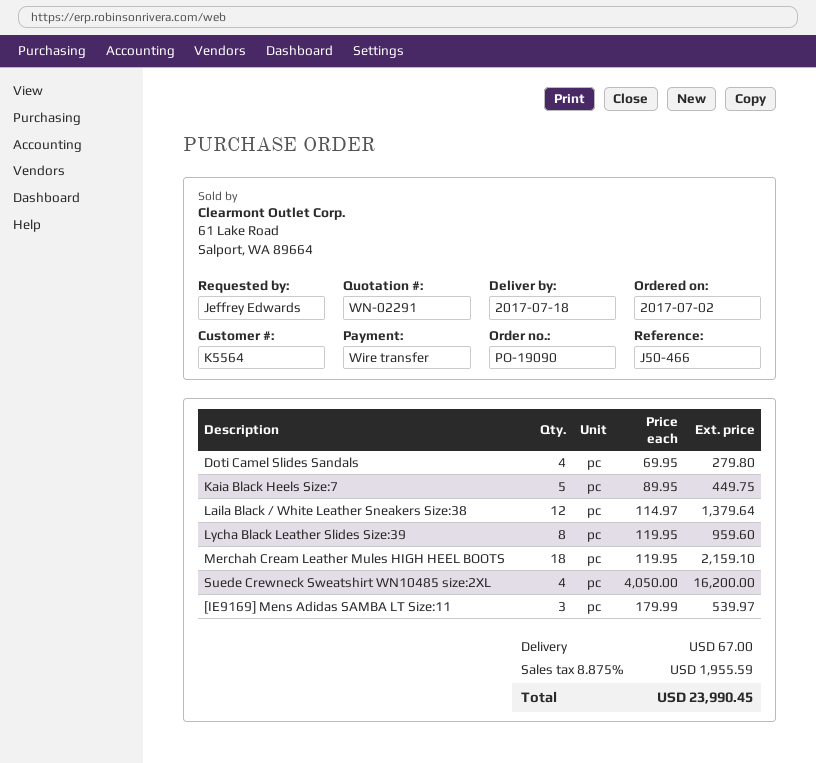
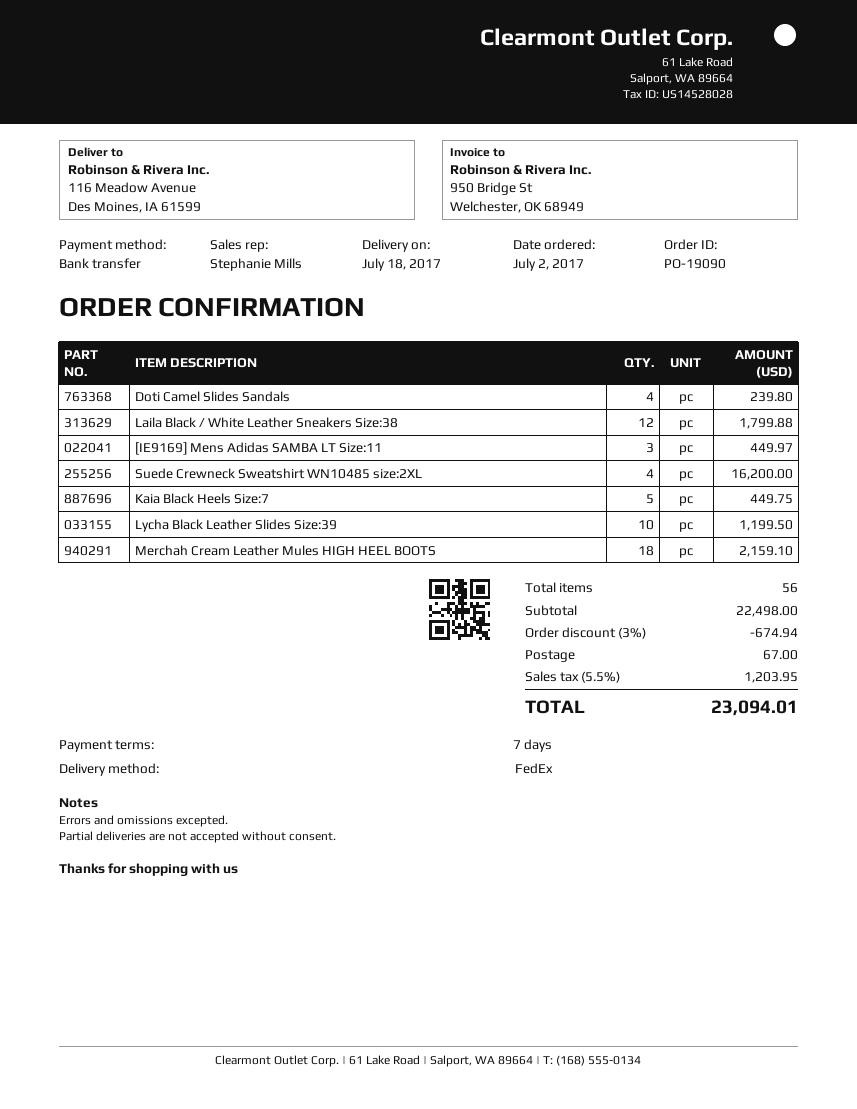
Doti Camel Slides Sandals: 4 for 279.80 -> 4 for 239.80
Laila Black / White Leather Sneakers Size:38: 12 for 1379.64 -> 12 for 1799.88
Lycha Black Leather Slides Size:39: 8 for 959.60 -> 10 for 1199.50
[IE9169] Mens Adidas SAMBA LT Size:11: 3 for 539.97 -> 3 for 449.97
discount: none -> 3% = 674.94
tax: 8.875% = 1955.59 -> 5.5% = 1203.95
total: 23990.45 -> 23094.01

